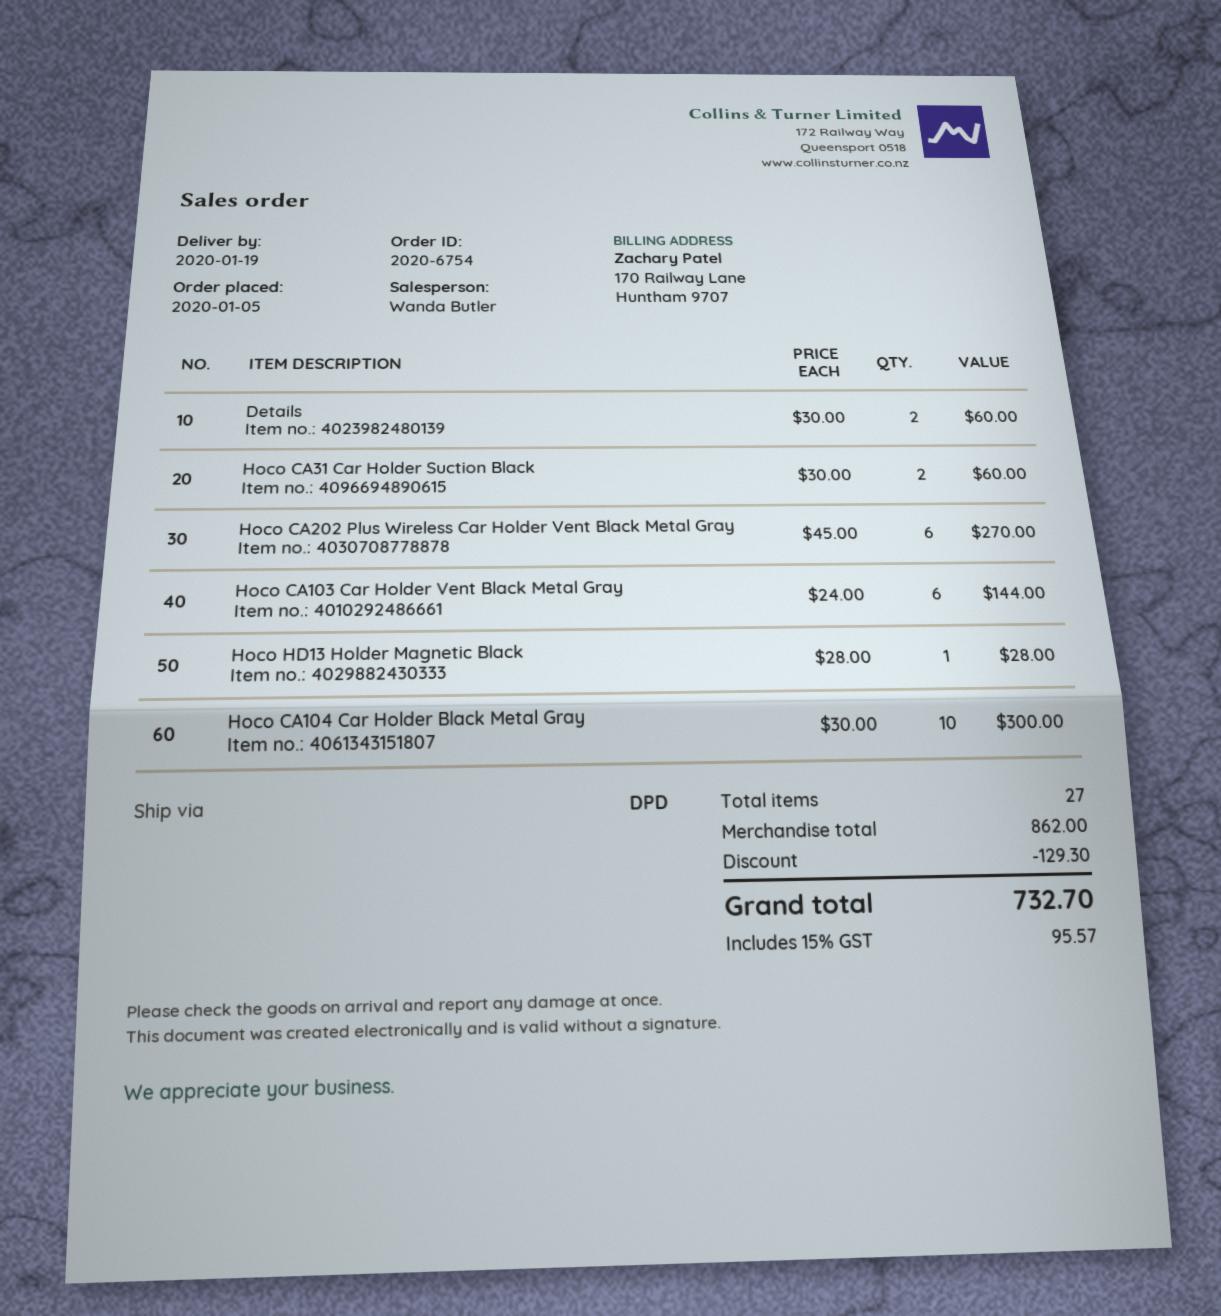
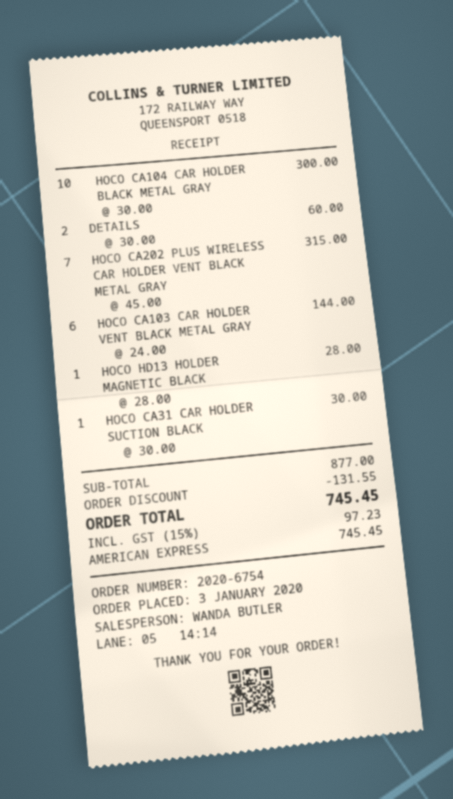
order date: 2020-01-05 -> 2020-01-03
Hoco CA31 Car Holder Suction Black: 2 x 30.00 = 60.00 -> 1 x 30.00 = 30.00
Hoco CA202 Plus Wireless Car Holder Vent Black Metal Gray: 6 x 45.00 = 270.00 -> 7 x 45.00 = 315.00
subtotal: 862.00 -> 877.00
discount: 129.30 -> 131.55
tax: 15% = 95.57 -> 15% = 97.23
total: 732.70 -> 745.45

